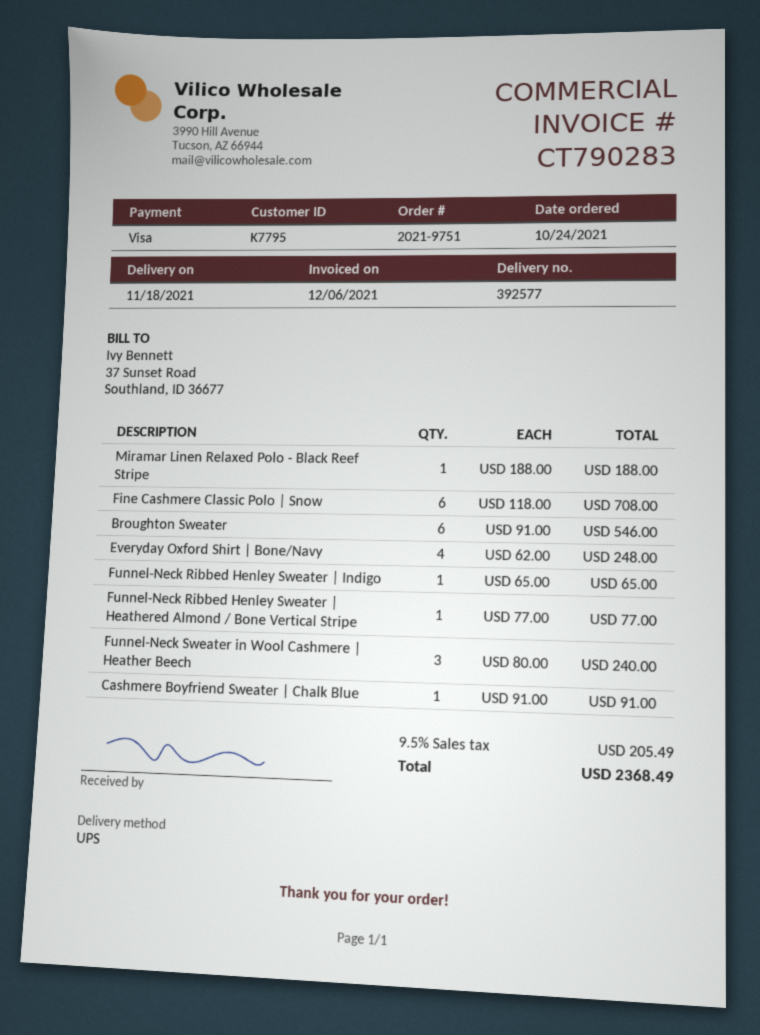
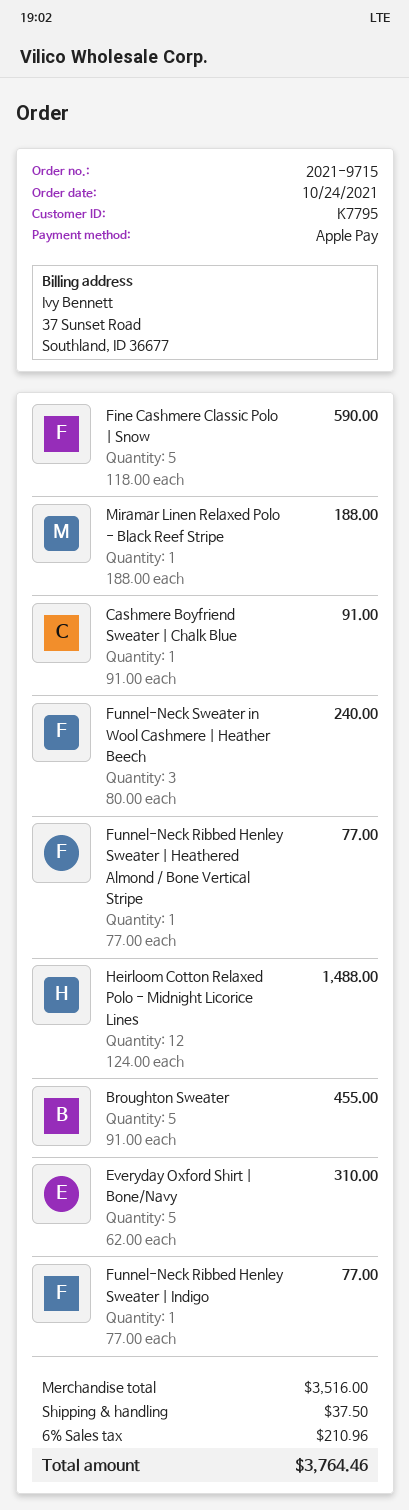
order number: 2021-9751 -> 2021-9715
payment method: Visa -> Apple Pay
Fine Cashmere Classic Polo | Snow: 6 x 118.00 = 708.00 -> 5 x 118.00 = 590.00
Broughton Sweater: 6 x 91.00 = 546.00 -> 5 x 91.00 = 455.00
Everyday Oxford Shirt | Bone/Navy: 4 x 62.00 = 248.00 -> 5 x 62.00 = 310.00
Funnel-Neck Ribbed Henley Sweater | Indigo: 1 x 65.00 = 65.00 -> 1 x 77.00 = 77.00
Heirloom Cotton Relaxed Polo - Midnight Licorice Lines: none -> 12 x 124.00 = 1488.00
shipping: none -> 37.50
tax: 9.5% = 205.49 -> 6% = 210.96
total: 2368.49 -> 3764.46

